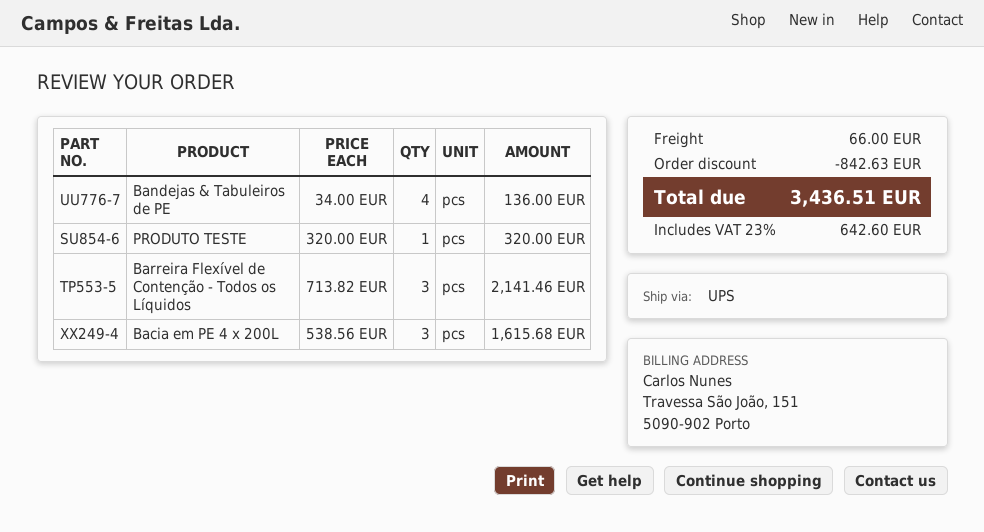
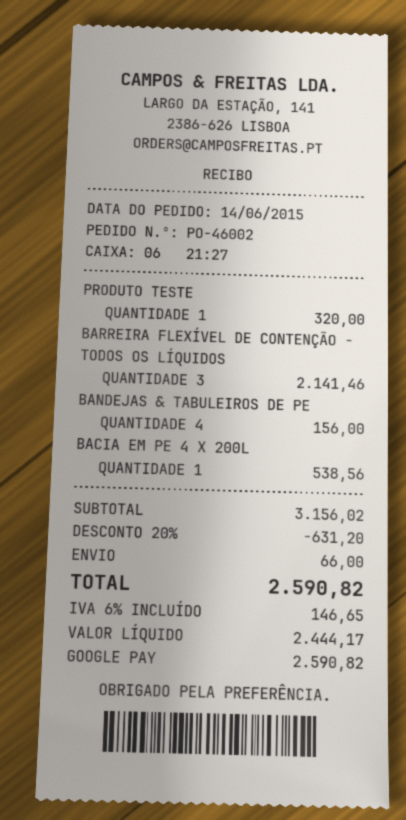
Bandejas & Tabuleiros de PE: 4 for 136.00 -> 4 for 156.00
Bacia em PE 4 x 200L: 3 for 1615.68 -> 1 for 538.56
discount: 842.63 -> 631.20
tax: 23% = 642.60 -> 6% = 146.65
total: 3436.51 -> 2590.82

